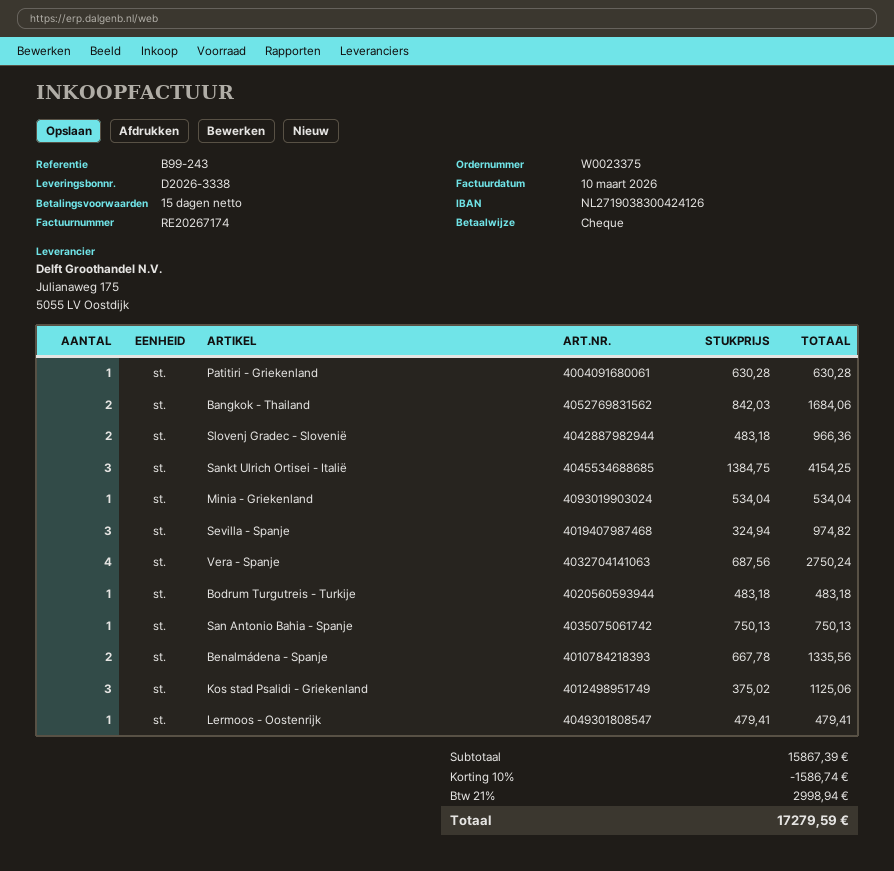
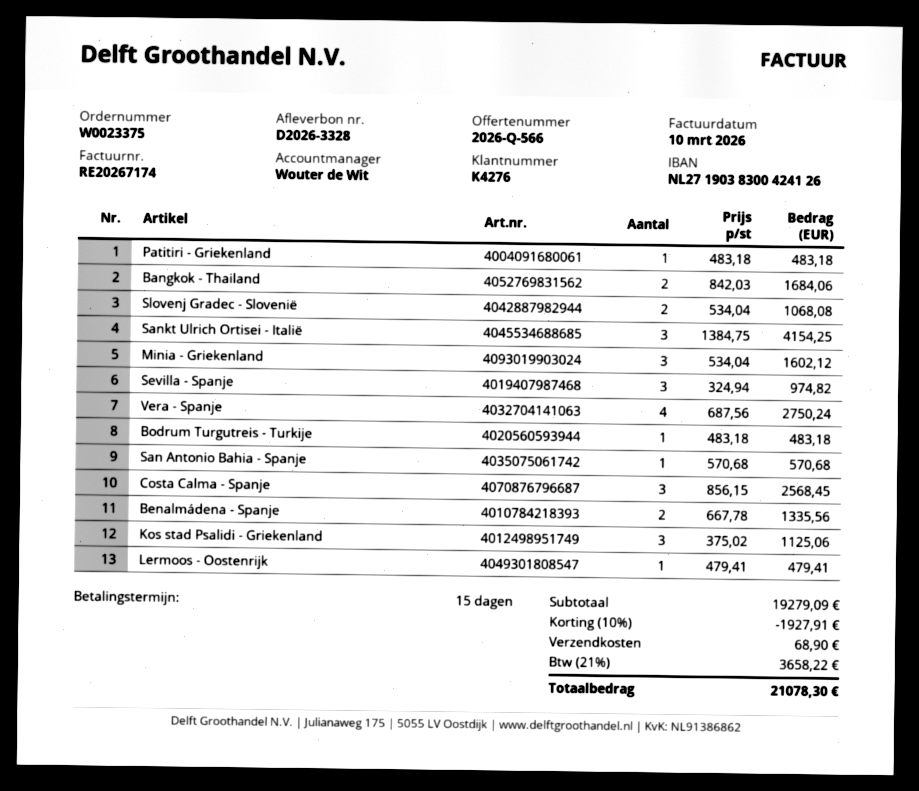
delivery note number: D2026-3338 -> D2026-3328
Patitiri - Griekenland: 1 x 630.28 = 630.28 -> 1 x 483.18 = 483.18
Slovenj Gradec - Slovenië: 2 x 483.18 = 966.36 -> 2 x 534.04 = 1068.08
Minia - Griekenland: 1 x 534.04 = 534.04 -> 3 x 534.04 = 1602.12
San Antonio Bahia - Spanje: 1 x 750.13 = 750.13 -> 1 x 570.68 = 570.68
Costa Calma - Spanje: none -> 3 x 856.15 = 2568.45
subtotal: 15867.39 -> 19279.09
discount: 10% = 1586.74 -> 10% = 1927.91
shipping: none -> 68.90
tax: 21% = 2998.94 -> 21% = 3658.22
total: 17279.59 -> 21078.30

